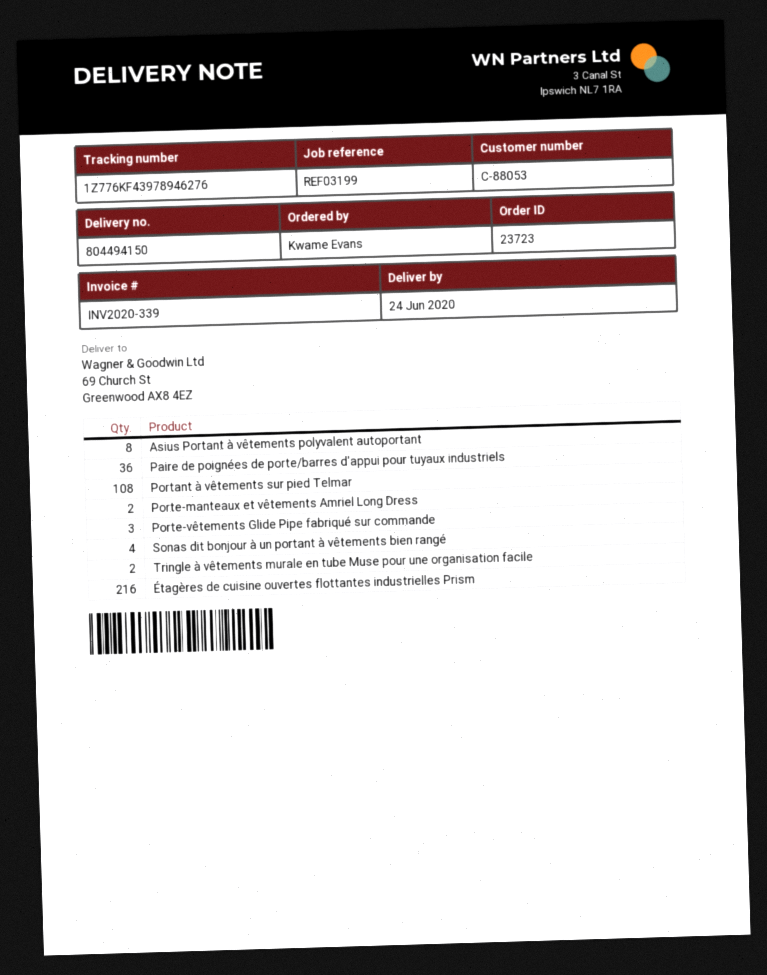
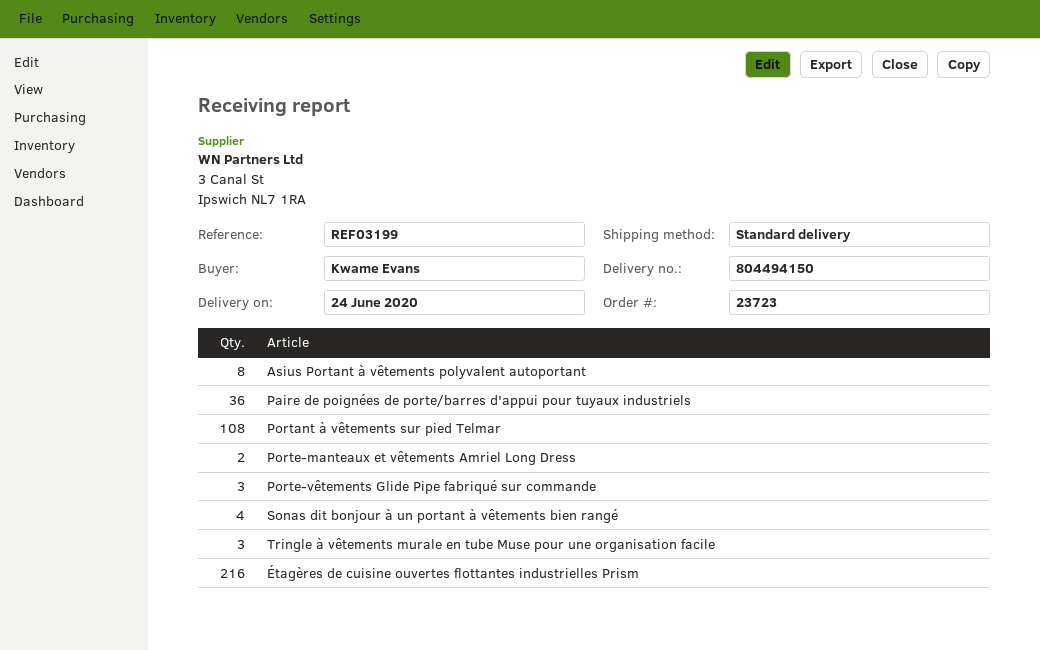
Tringle à vêtements murale en tube Muse pour une organisation facile: 2 -> 3

